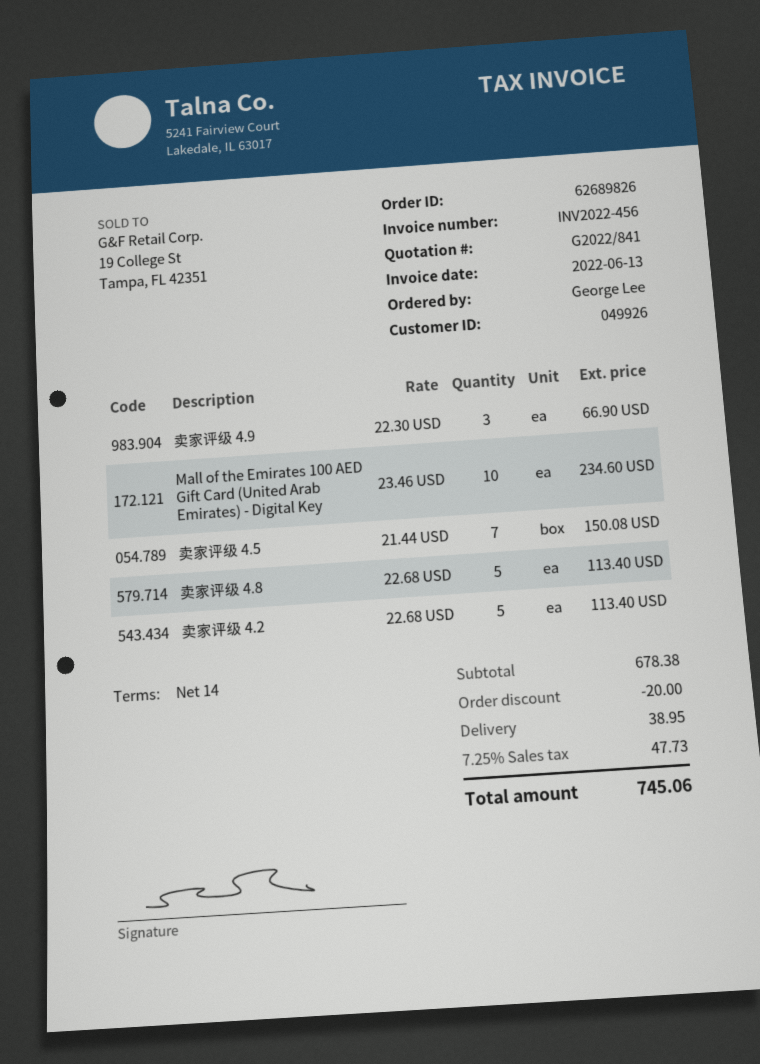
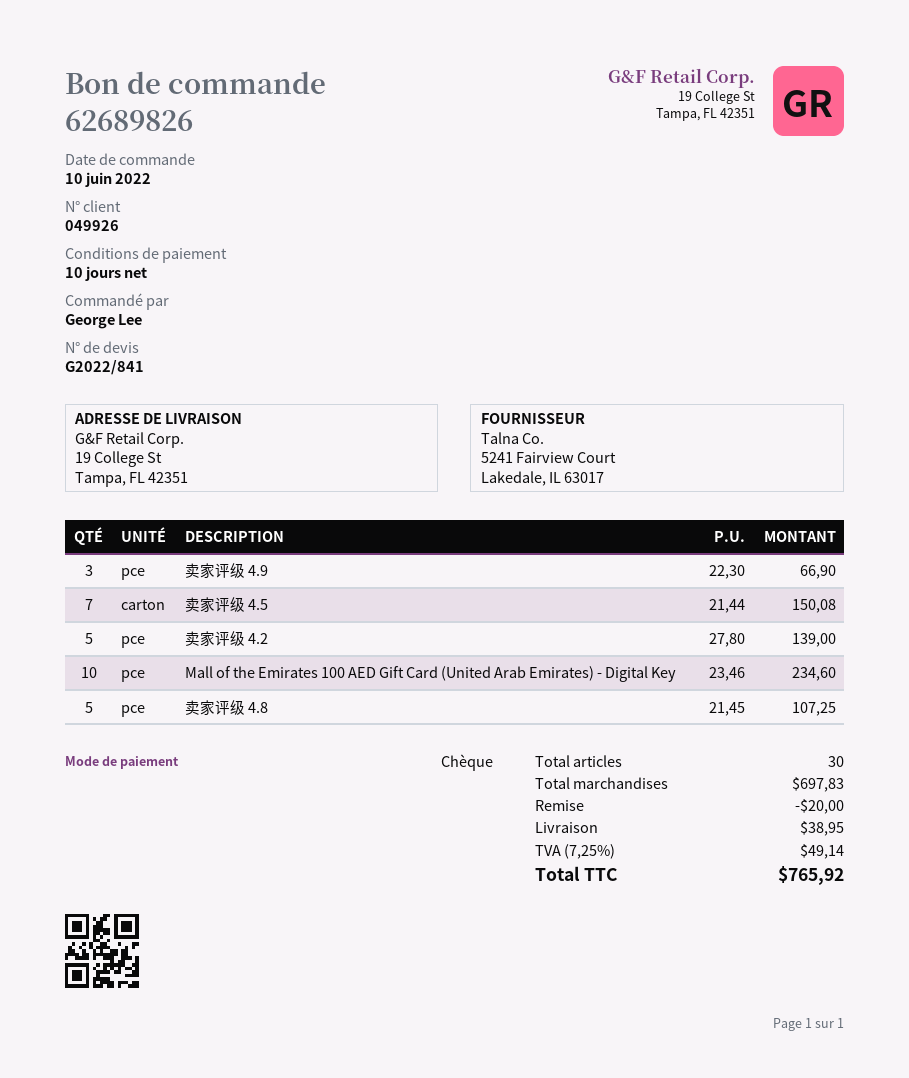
payment terms: 14 days -> 10 days
卖家评级 4.8: 5 x 22.68 = 113.40 -> 5 x 21.45 = 107.25
卖家评级 4.2: 5 x 22.68 = 113.40 -> 5 x 27.80 = 139.00
subtotal: 678.38 -> 697.83
tax: 7.25% = 47.73 -> 7.25% = 49.14
total: 745.06 -> 765.92

